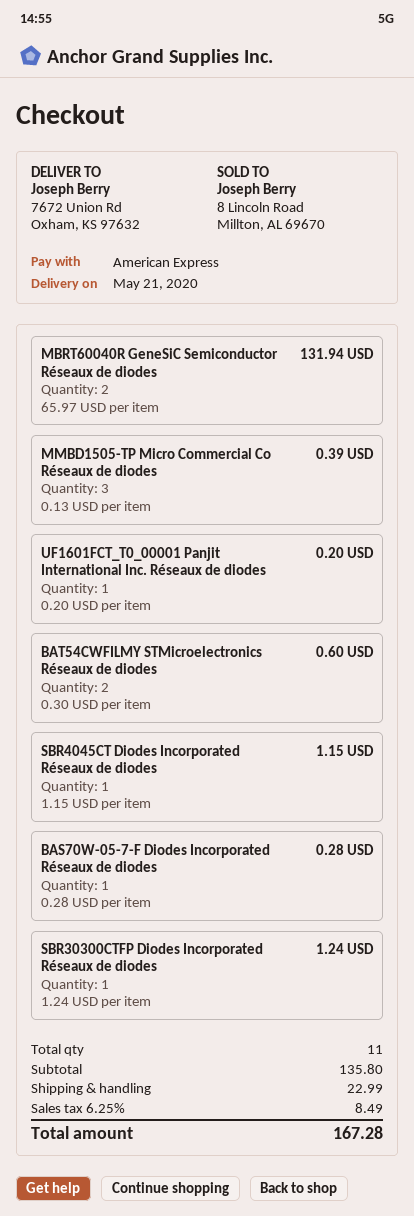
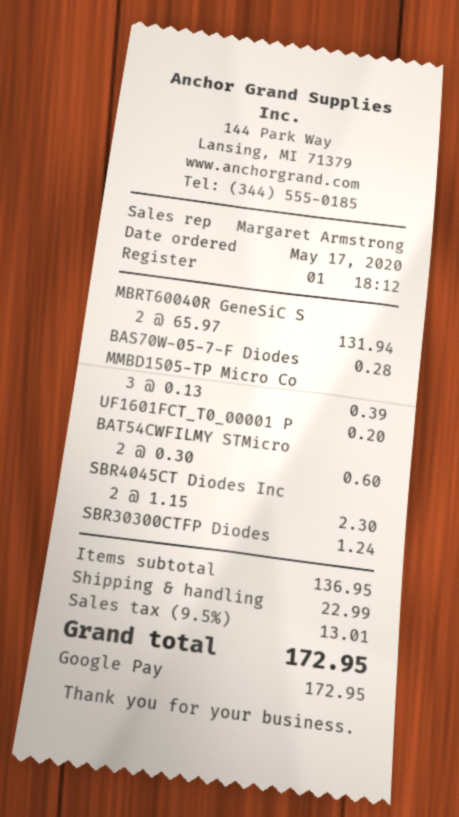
payment method: American Express -> Google Pay
SBR4045CT Diodes Incorporated Réseaux de diodes: 1 x 1.15 = 1.15 -> 2 x 1.15 = 2.30
subtotal: 135.80 -> 136.95
tax: 6.25% = 8.49 -> 9.5% = 13.01
total: 167.28 -> 172.95

